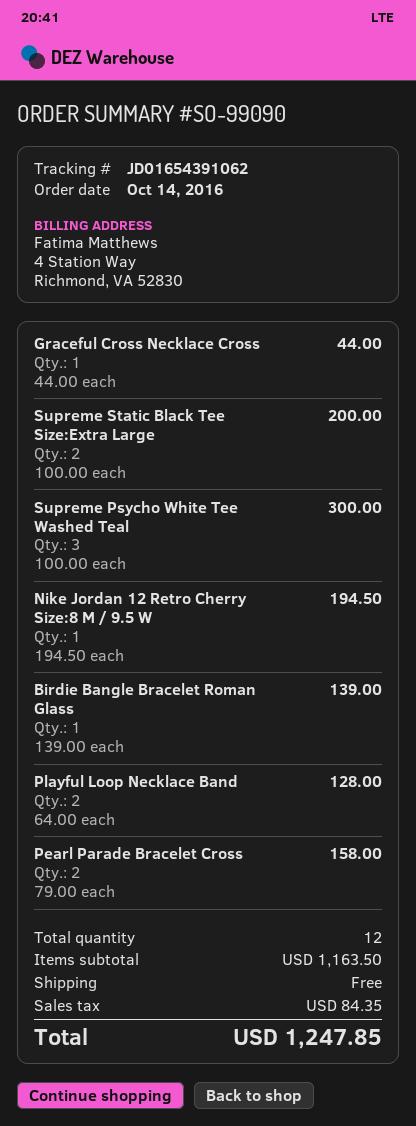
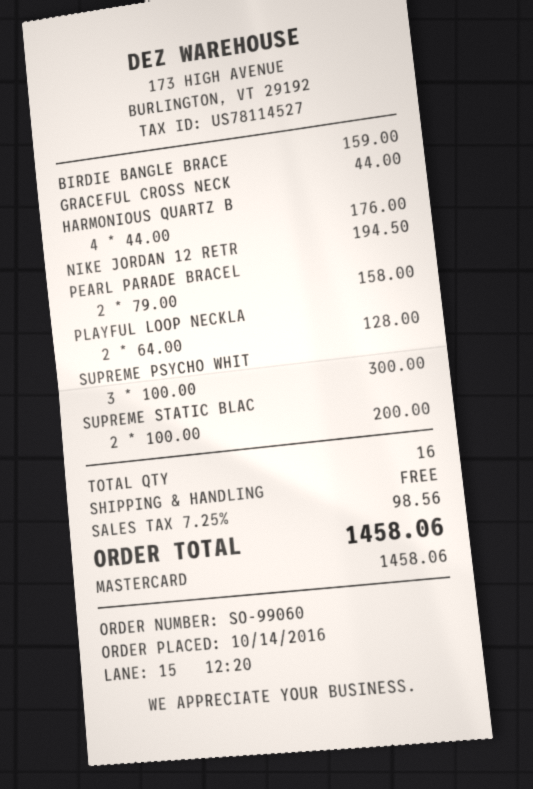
order number: SO-99090 -> SO-99060
Birdie Bangle Bracelet Roman Glass: 1 x 139.00 = 139.00 -> 1 x 159.00 = 159.00
HARMONIOUS QUARTZ B: none -> 4 x 44.00 = 176.00
total quantity: 12 -> 16
tax: 84.35 -> 98.56
total: 1247.85 -> 1458.06

